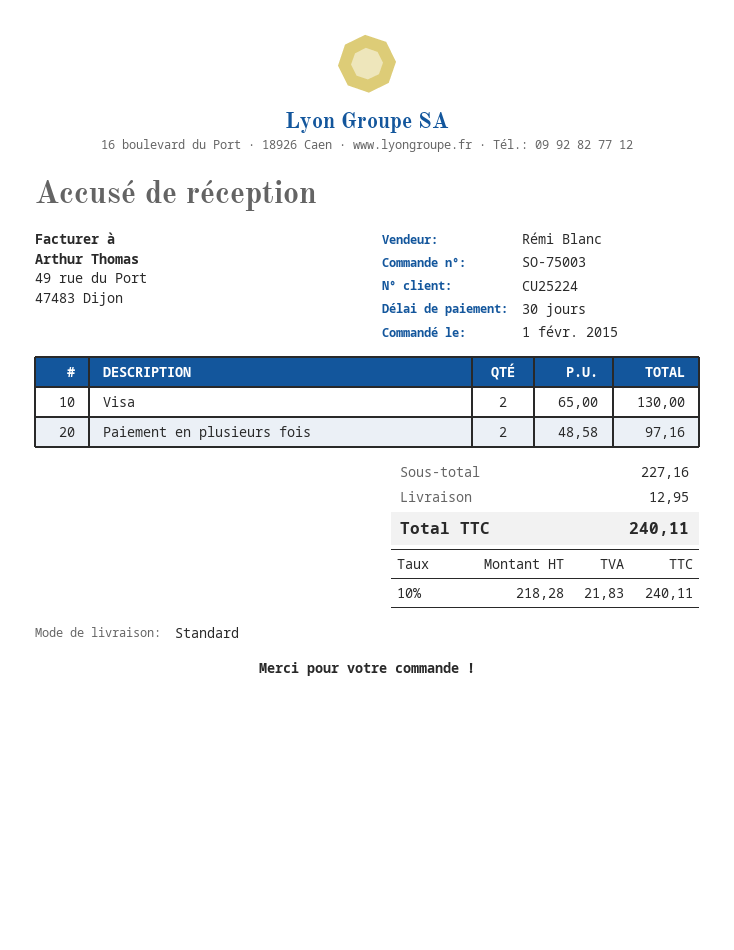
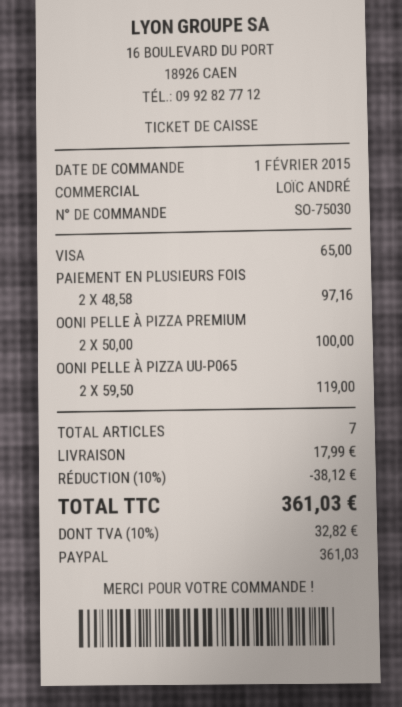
order number: SO-75003 -> SO-75030
sales rep: Rémi Blanc -> LOÏC ANDRÉ
Visa: 2 x 65.00 = 130.00 -> 1 x 65.00 = 65.00
OONI PELLE À PIZZA PREMIUM: none -> 2 x 50.00 = 100.00
OONI PELLE À PIZZA UU-P065: none -> 2 x 59.50 = 119.00
discount: none -> 10% = 38.12
shipping: 12.95 -> 17.99
tax: 10% = 21.83 -> 10% = 32.82
total: 240.11 -> 361.03

